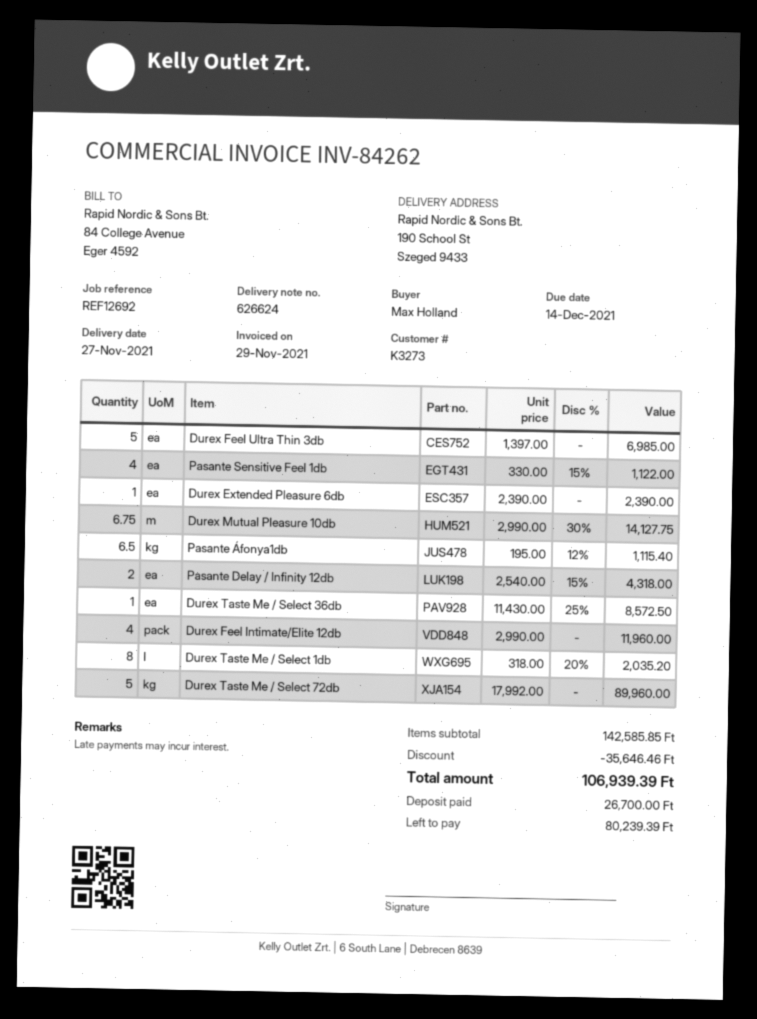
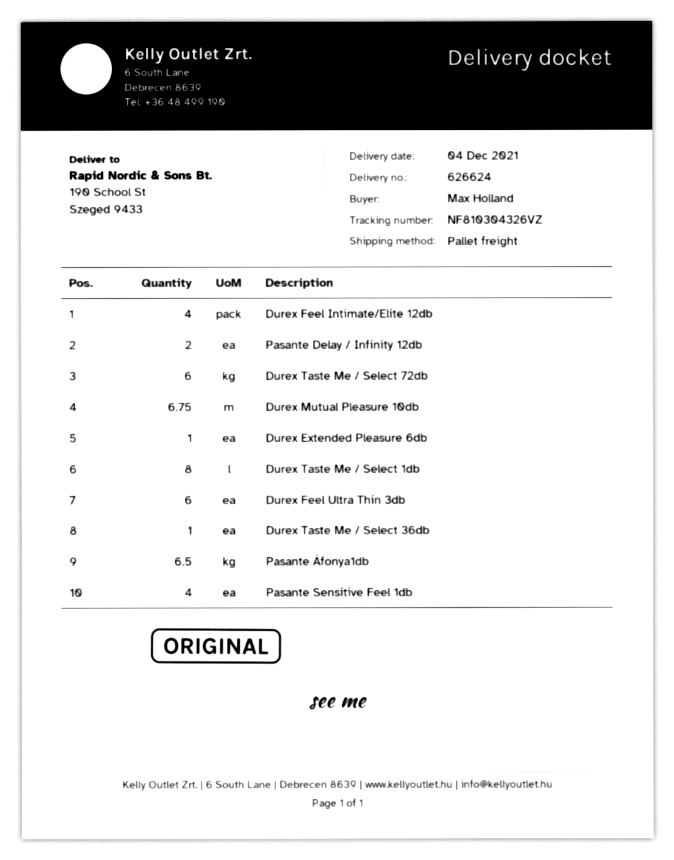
delivery date: 2021-11-27 -> 2021-12-04
Durex Feel Ultra Thin 3db: 5 -> 6
Durex Taste Me / Select 72db: 5 -> 6

